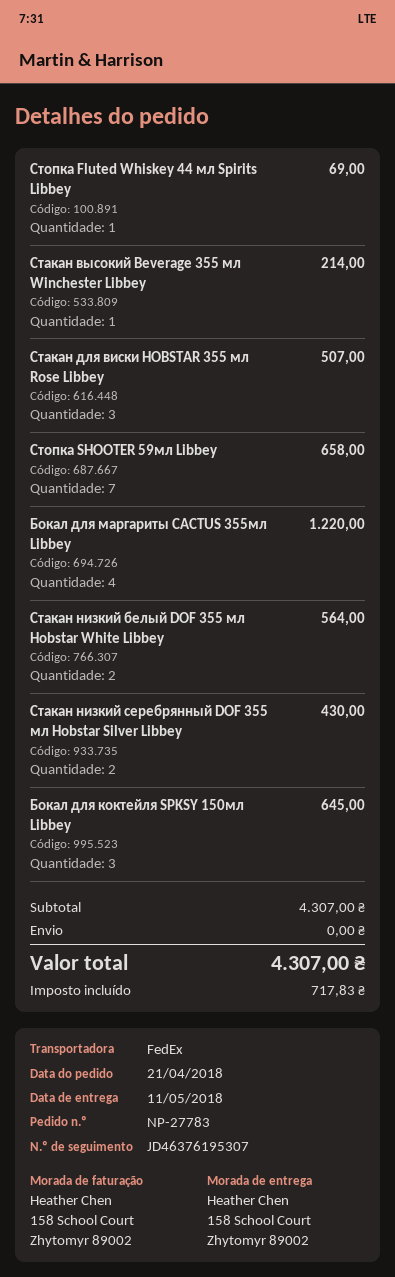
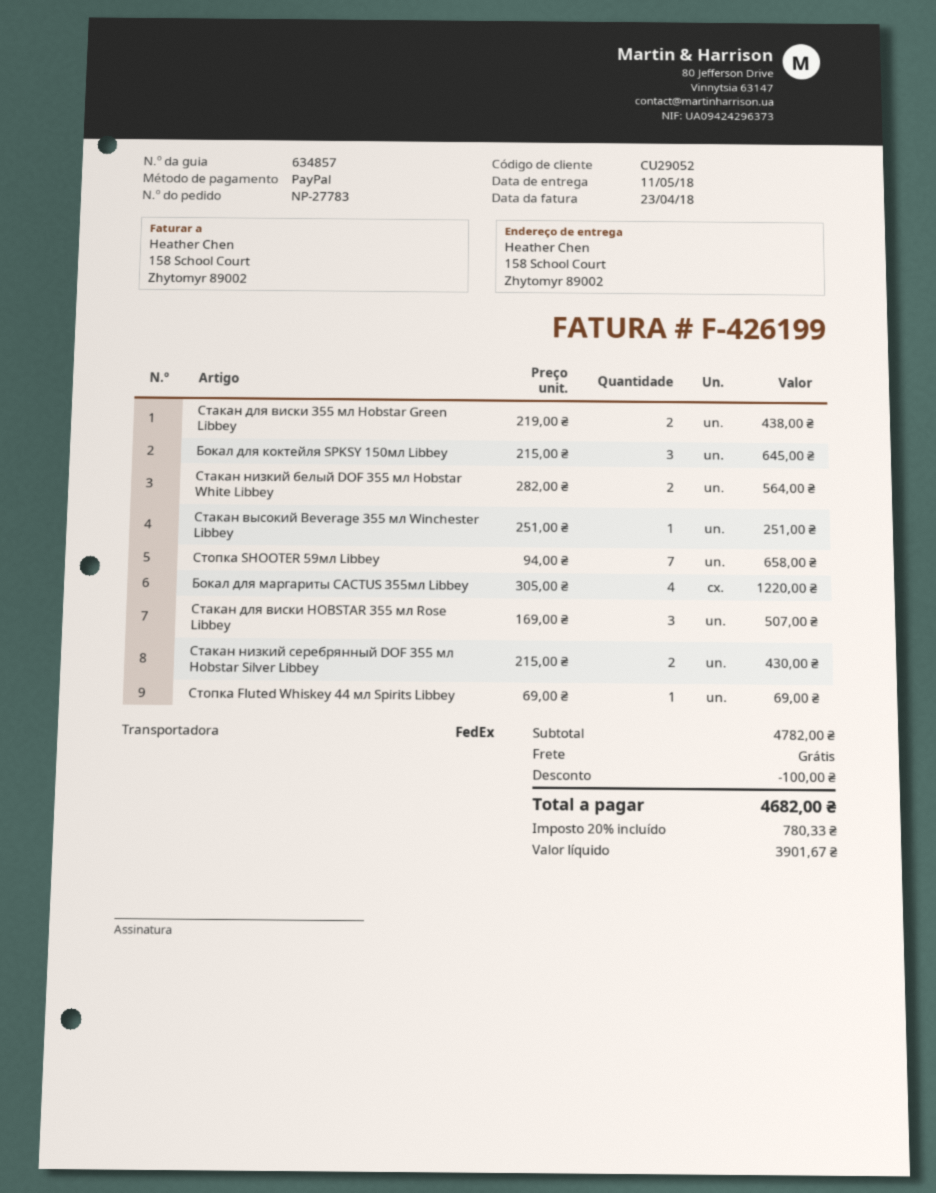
Стакан высокий Beverage 355 мл Winchester Libbey: 1 for 214.00 -> 1 for 251.00
Стакан для виски 355 мл Hobstar Green Libbey: none -> 2 for 438.00
subtotal: 4307.00 -> 4782.00
discount: none -> 100.00
tax: 717.83 -> 780.33
total: 4307.00 -> 4682.00

